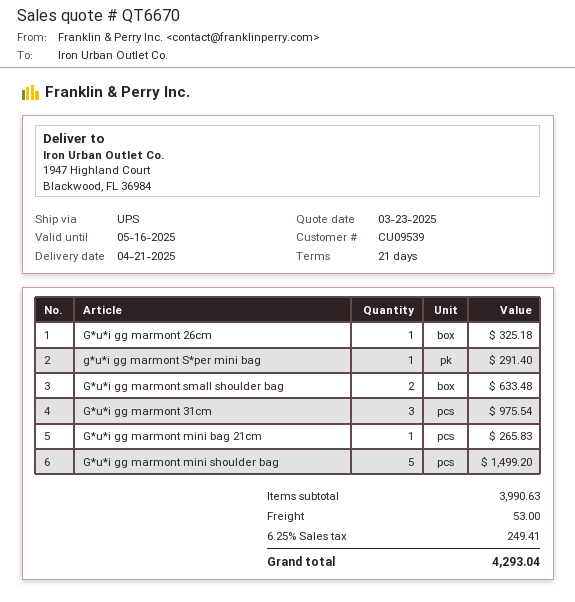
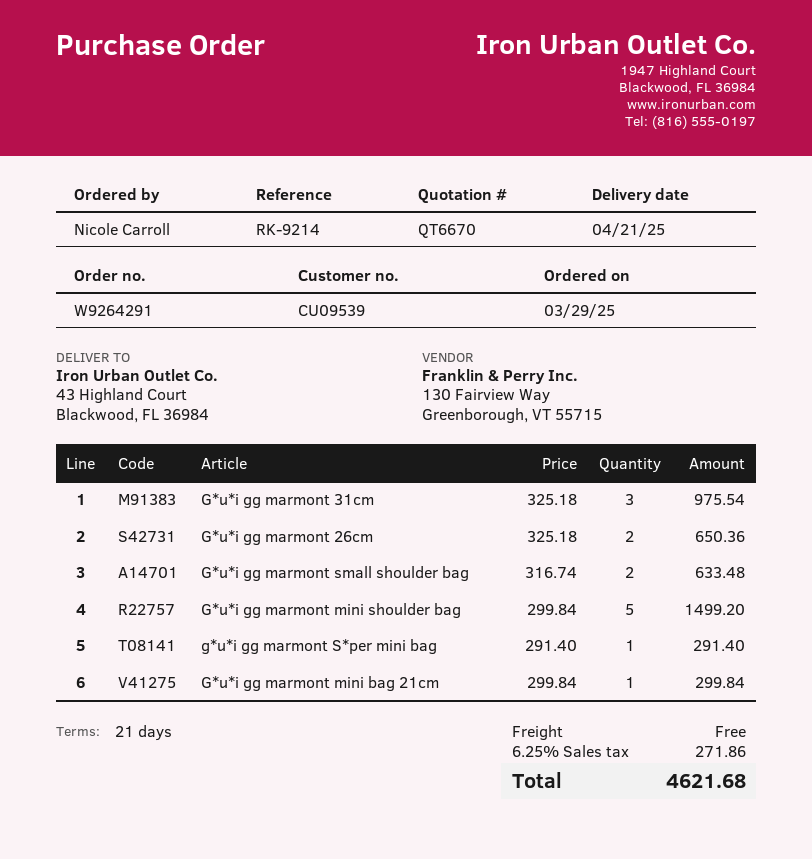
ship to: 1947 Highland Court, Blackwood, FL 36984 -> 43 Highland Court, Blackwood, FL 36984
G*u*i gg marmont 26cm: 1 for 325.18 -> 2 for 650.36
G*u*i gg marmont mini bag 21cm: 1 for 265.83 -> 1 for 299.84
shipping: 53.00 -> 0.00
tax: 6.25% = 249.41 -> 6.25% = 271.86
total: 4293.04 -> 4621.68

